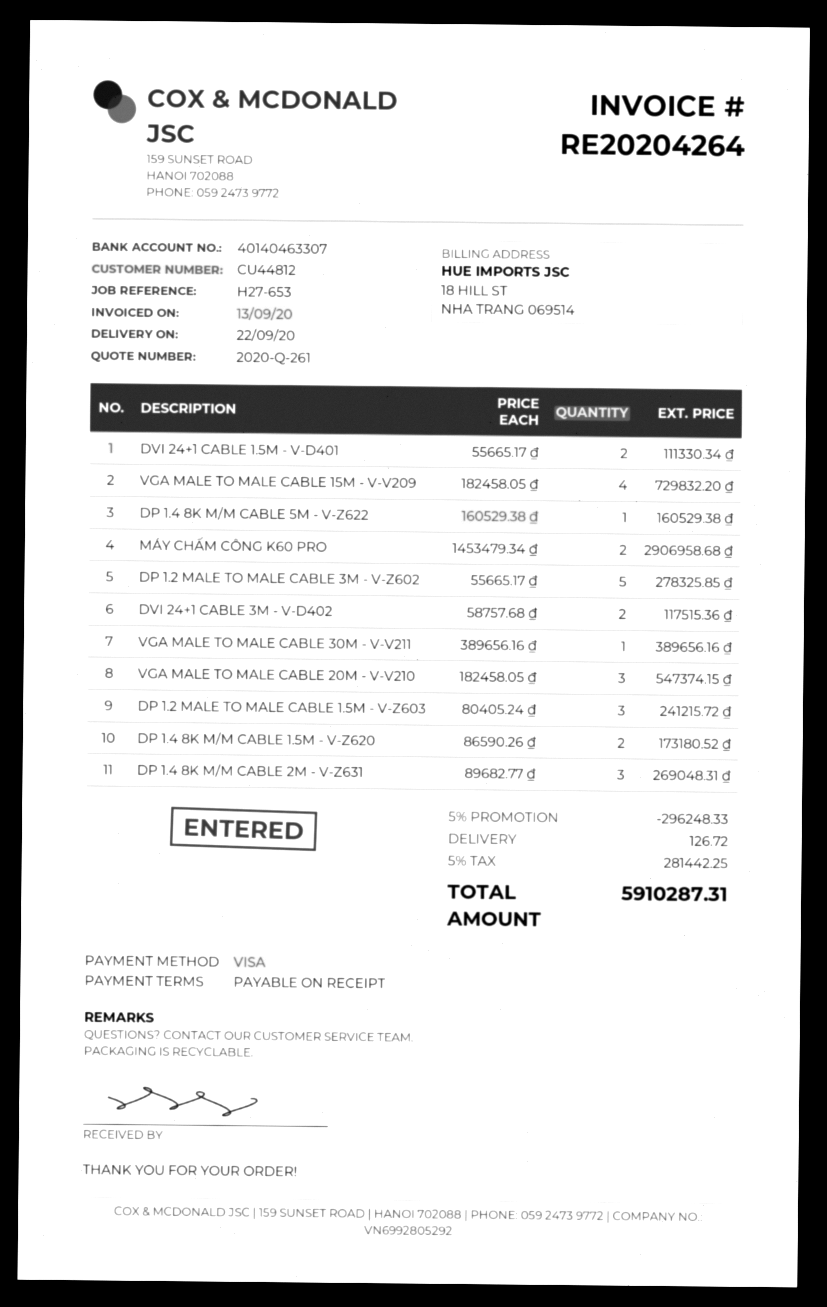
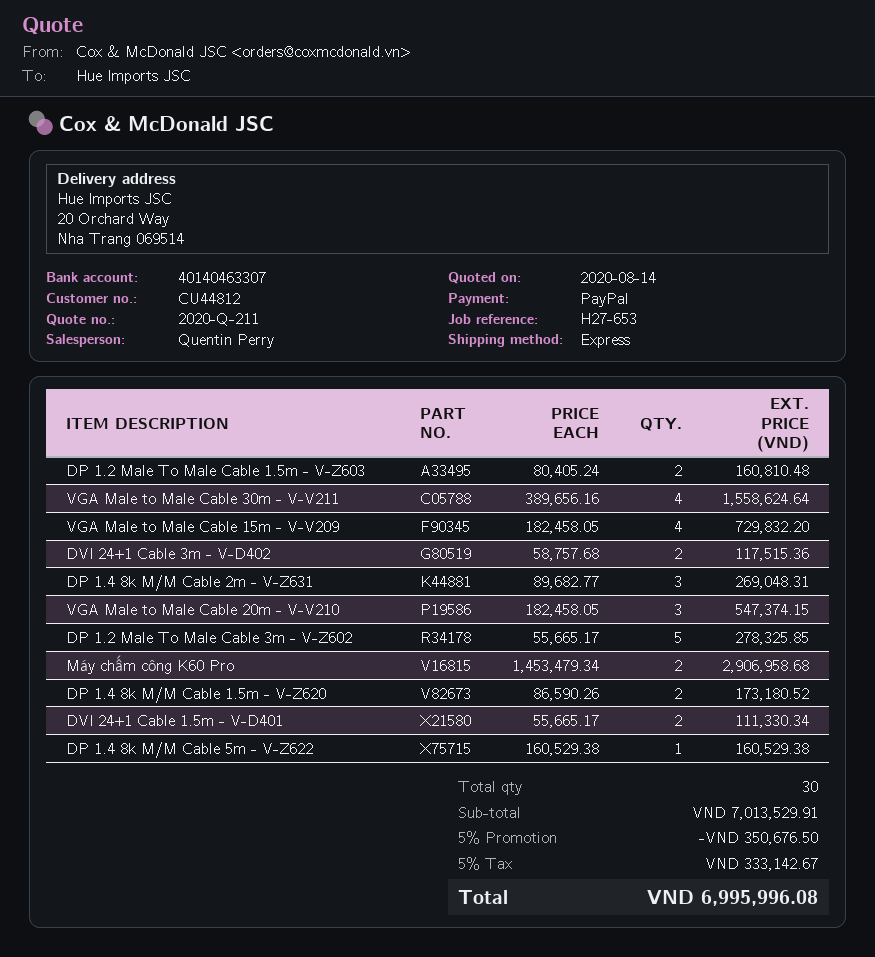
quote number: 2020-Q-261 -> 2020-Q-211
payment method: Visa -> PayPal
VGA MALE TO MALE CABLE 30M - V-V211: 1 x 389656.16 = 389656.16 -> 4 x 389656.16 = 1558624.64
DP 1.2 MALE TO MALE CABLE 1.5M - V-Z603: 3 x 80405.24 = 241215.72 -> 2 x 80405.24 = 160810.48
discount: 5% = 296248.33 -> 5% = 350676.50
shipping: 126.72 -> none
tax: 5% = 281442.25 -> 5% = 333142.67
total: 5910287.31 -> 6995996.08

